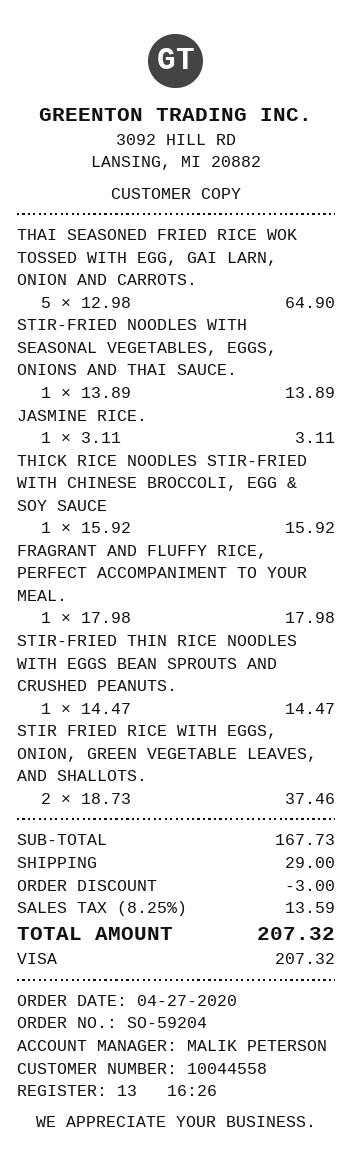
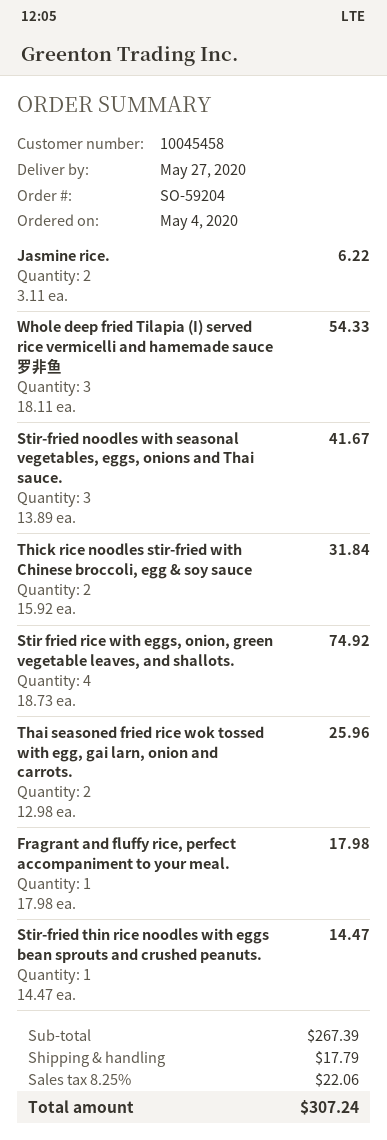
order date: 2020-04-27 -> 2020-05-04
customer number: 10044558 -> 10045458
THAI SEASONED FRIED RICE WOK TOSSED WITH EGG, GAI LARN, ONION AND CARROTS.: 5 x 12.98 = 64.90 -> 2 x 12.98 = 25.96
STIR-FRIED NOODLES WITH SEASONAL VEGETABLES, EGGS, ONIONS AND THAI SAUCE.: 1 x 13.89 = 13.89 -> 3 x 13.89 = 41.67
JASMINE RICE.: 1 x 3.11 = 3.11 -> 2 x 3.11 = 6.22
THICK RICE NOODLES STIR-FRIED WITH CHINESE BROCCOLI, EGG & SOY SAUCE: 1 x 15.92 = 15.92 -> 2 x 15.92 = 31.84
STIR FRIED RICE WITH EGGS, ONION, GREEN VEGETABLE LEAVES, AND SHALLOTS.: 2 x 18.73 = 37.46 -> 4 x 18.73 = 74.92
Whole deep fried Tilapia (I) served rice vermicelli and hamemade sauce 罗非鱼: none -> 3 x 18.11 = 54.33
subtotal: 167.73 -> 267.39
discount: 3.00 -> none
shipping: 29.00 -> 17.79
tax: 8.25% = 13.59 -> 8.25% = 22.06
total: 207.32 -> 307.24

